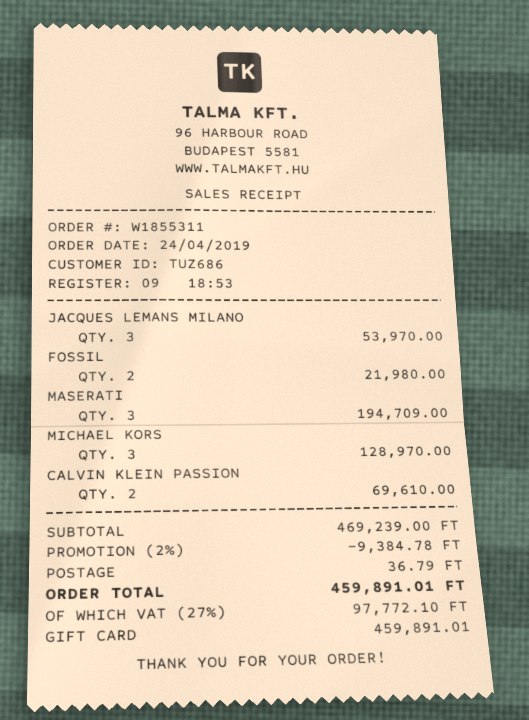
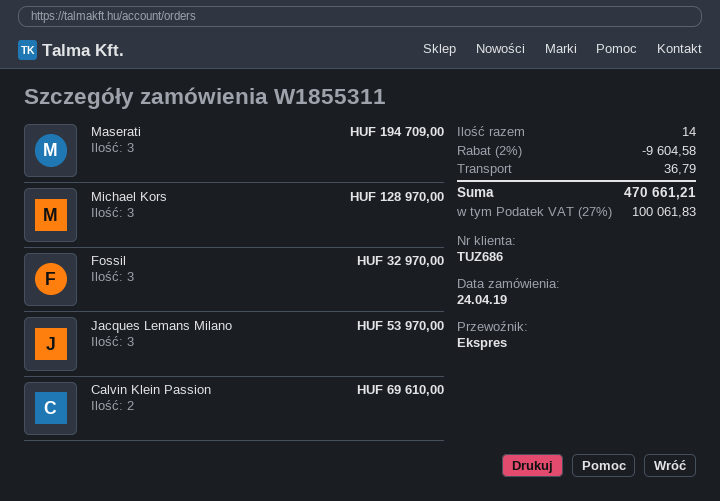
FOSSIL: 2 for 21980.00 -> 3 for 32970.00
discount: 2% = 9384.78 -> 2% = 9604.58
tax: 27% = 97772.10 -> 27% = 100061.83
total: 459891.01 -> 470661.21

